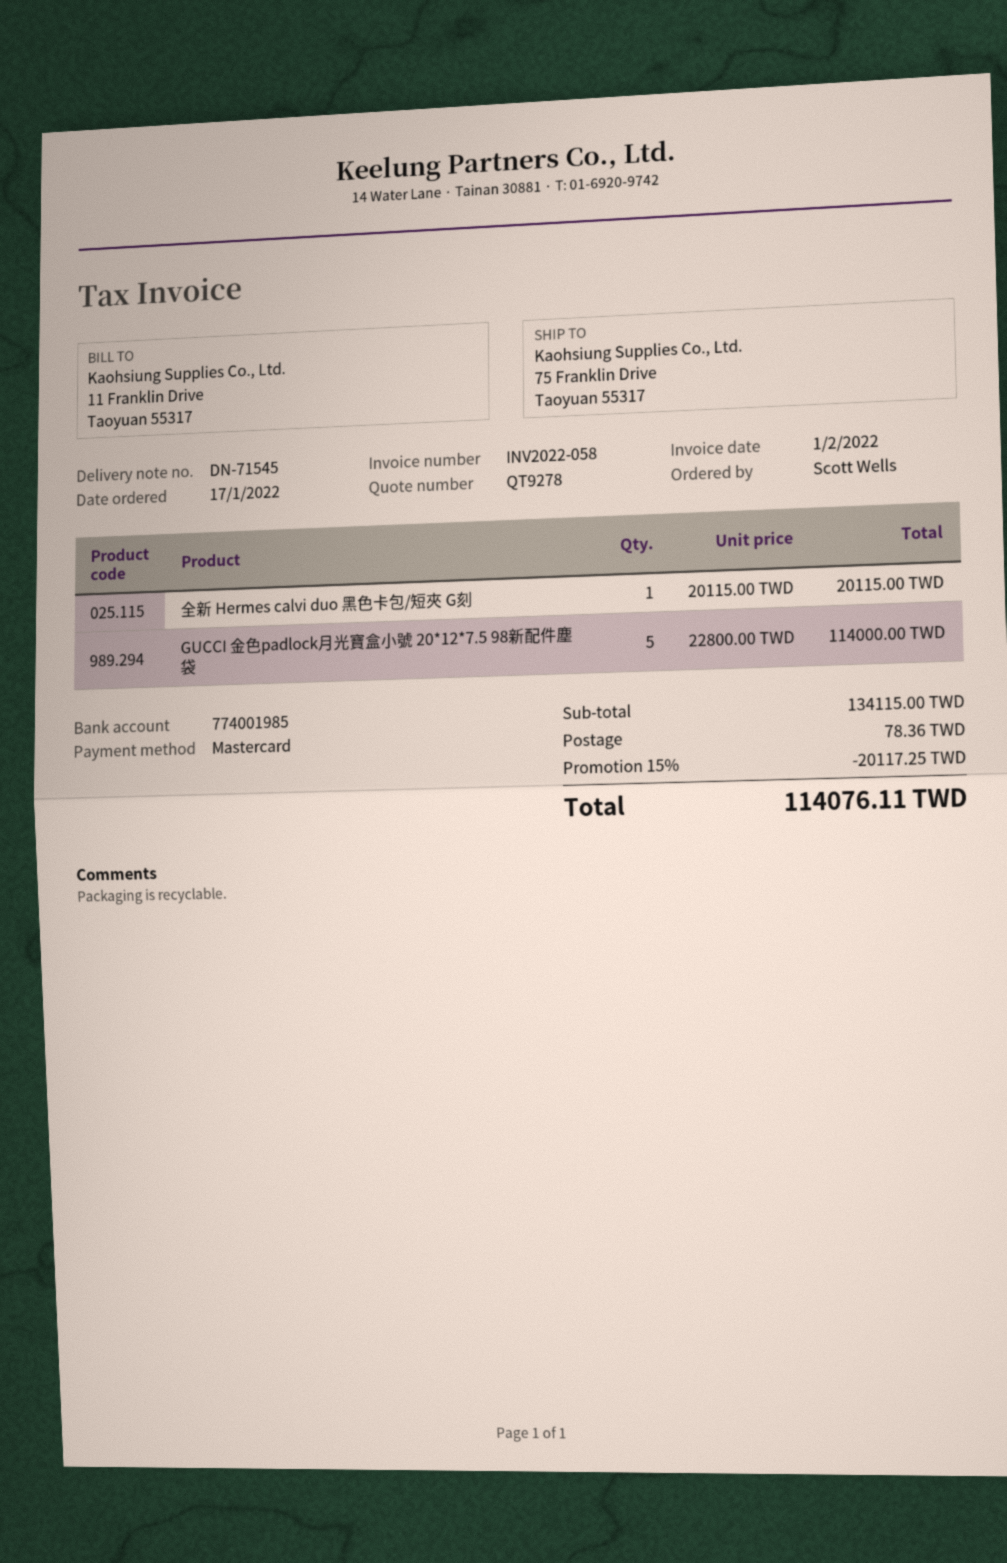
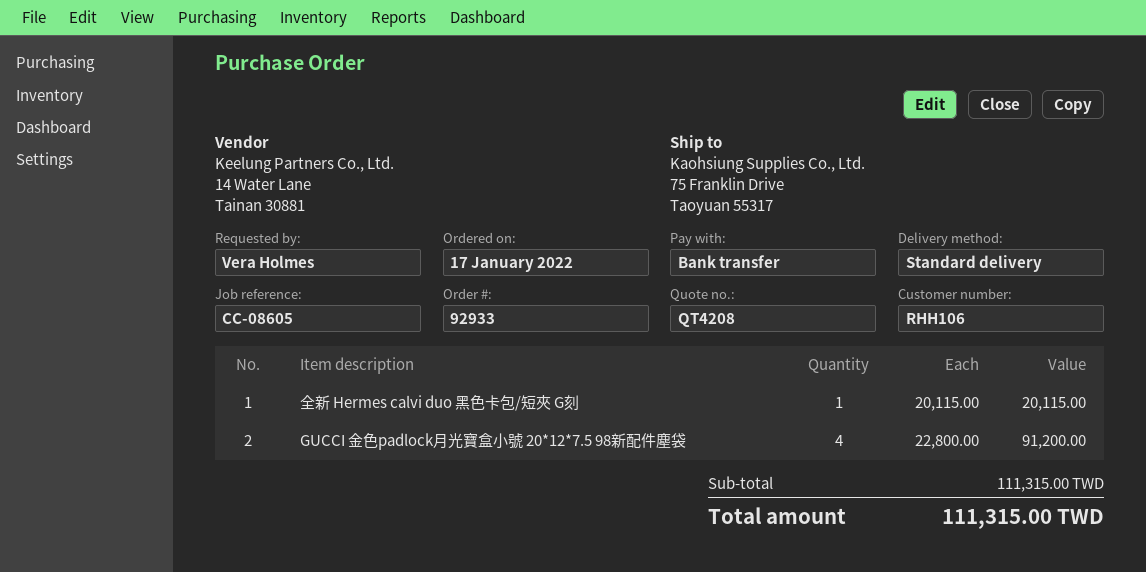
quote number: QT9278 -> QT4208
ordered by: Scott Wells -> Vera Holmes
payment method: Mastercard -> bank transfer
GUCCI 金色padlock月光寶盒小號 20*12*7.5 98新配件塵袋: 5 x 22800.00 = 114000.00 -> 4 x 22800.00 = 91200.00
subtotal: 134115.00 -> 111315.00
discount: 15% = 20117.25 -> none
shipping: 78.36 -> none
total: 114076.11 -> 111315.00

